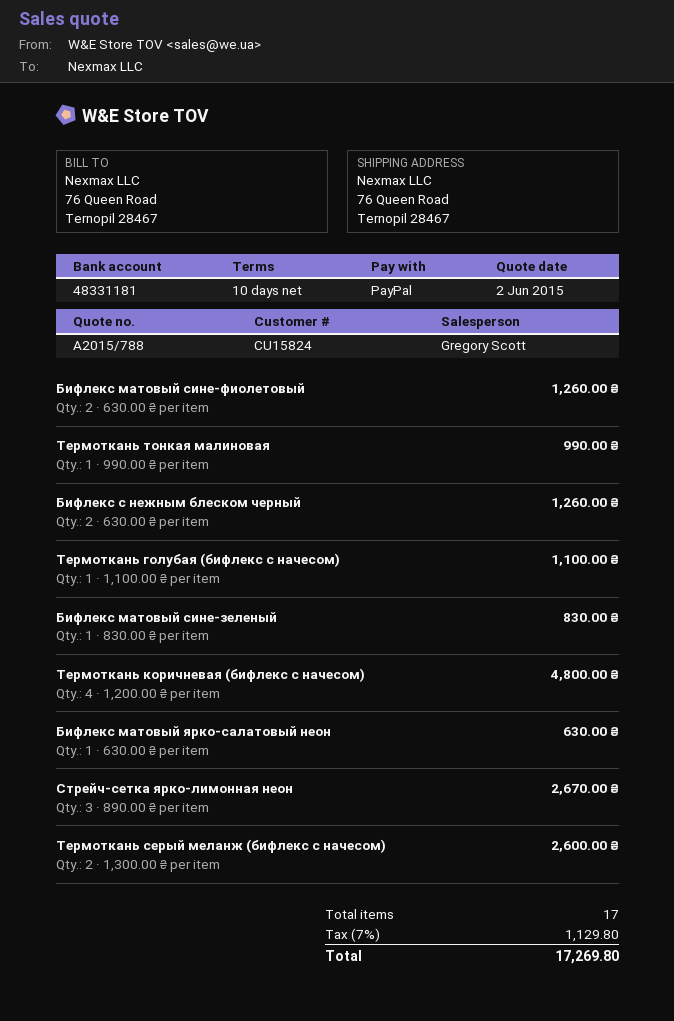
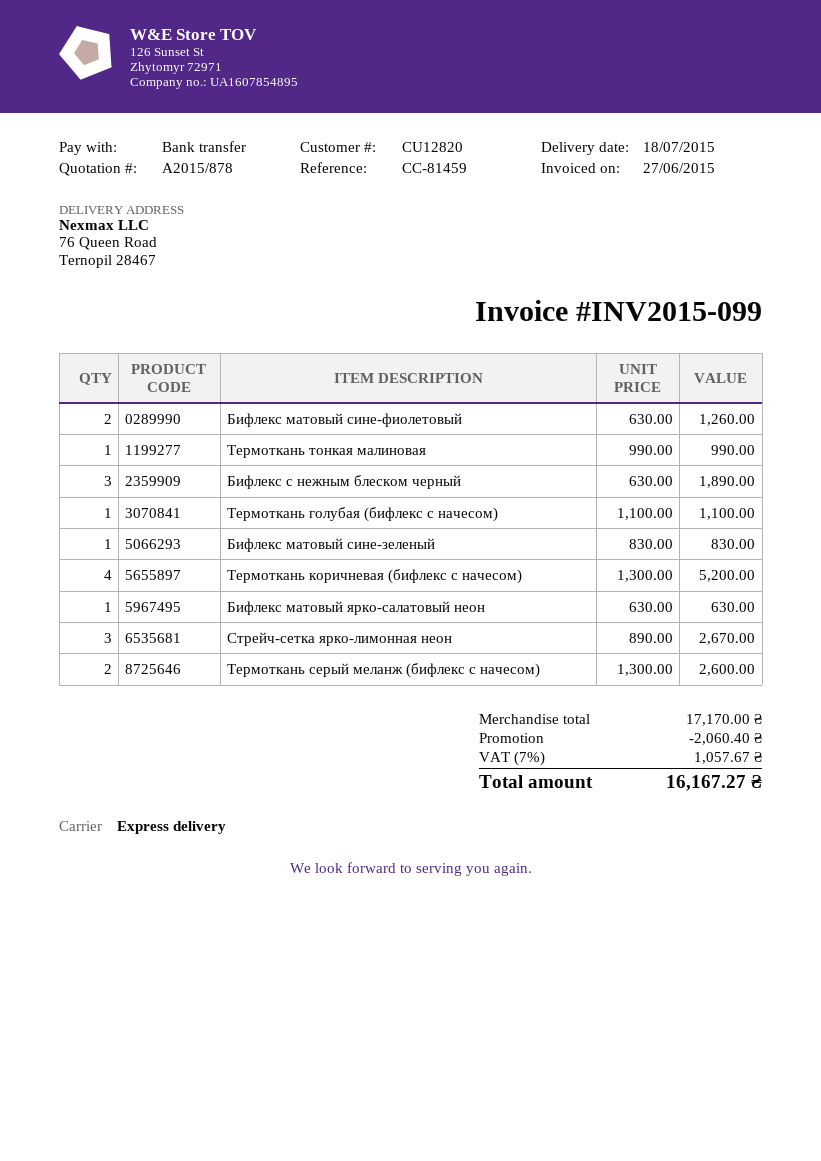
quote number: A2015/788 -> A2015/878
customer number: CU15824 -> CU12820
payment method: PayPal -> bank transfer
Бифлекс с нежным блеском черный: 2 x 630.00 = 1260.00 -> 3 x 630.00 = 1890.00
Термоткань коричневая (бифлекс с начесом): 4 x 1200.00 = 4800.00 -> 4 x 1300.00 = 5200.00
discount: none -> 2060.40
tax: 7% = 1129.80 -> 7% = 1057.67
total: 17269.80 -> 16167.27

